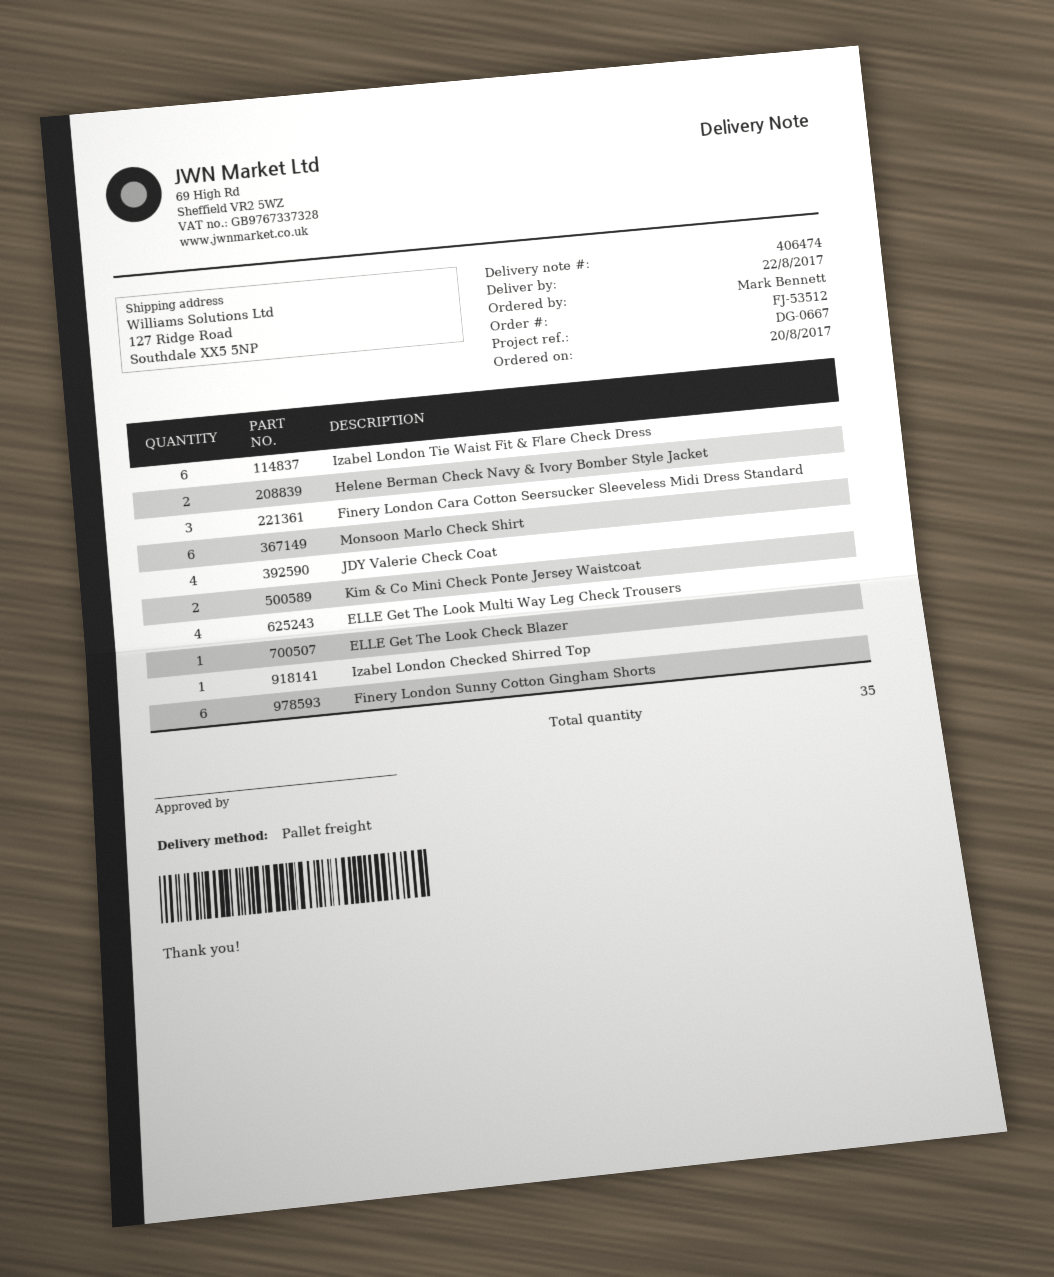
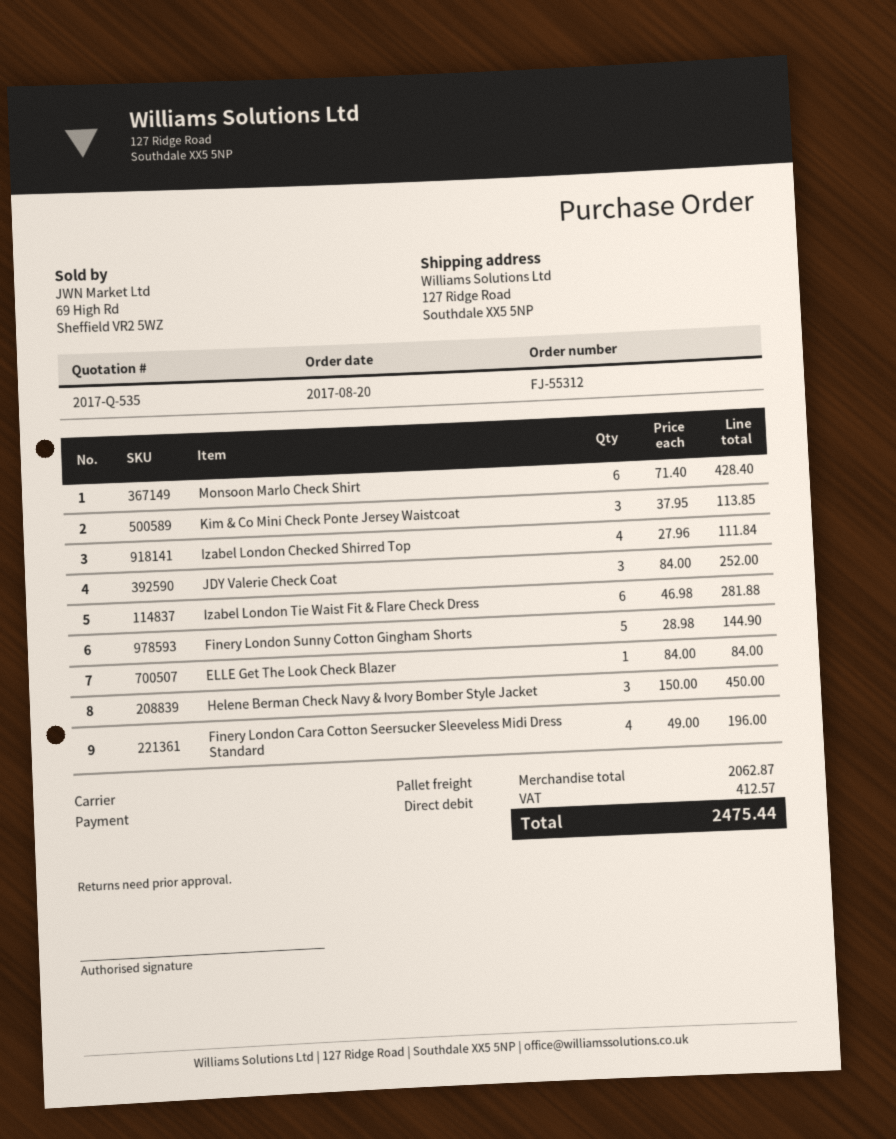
order number: FJ-53512 -> FJ-55312
Helene Berman Check Navy & Ivory Bomber Style Jacket: 2 -> 3
Finery London Cara Cotton Seersucker Sleeveless Midi Dress Standard: 3 -> 4
JDY Valerie Check Coat: 4 -> 3
Kim & Co Mini Check Ponte Jersey Waistcoat: 2 -> 3
ELLE Get The Look Multi Way Leg Check Trousers: 4 -> none
Izabel London Checked Shirred Top: 1 -> 4
Finery London Sunny Cotton Gingham Shorts: 6 -> 5

